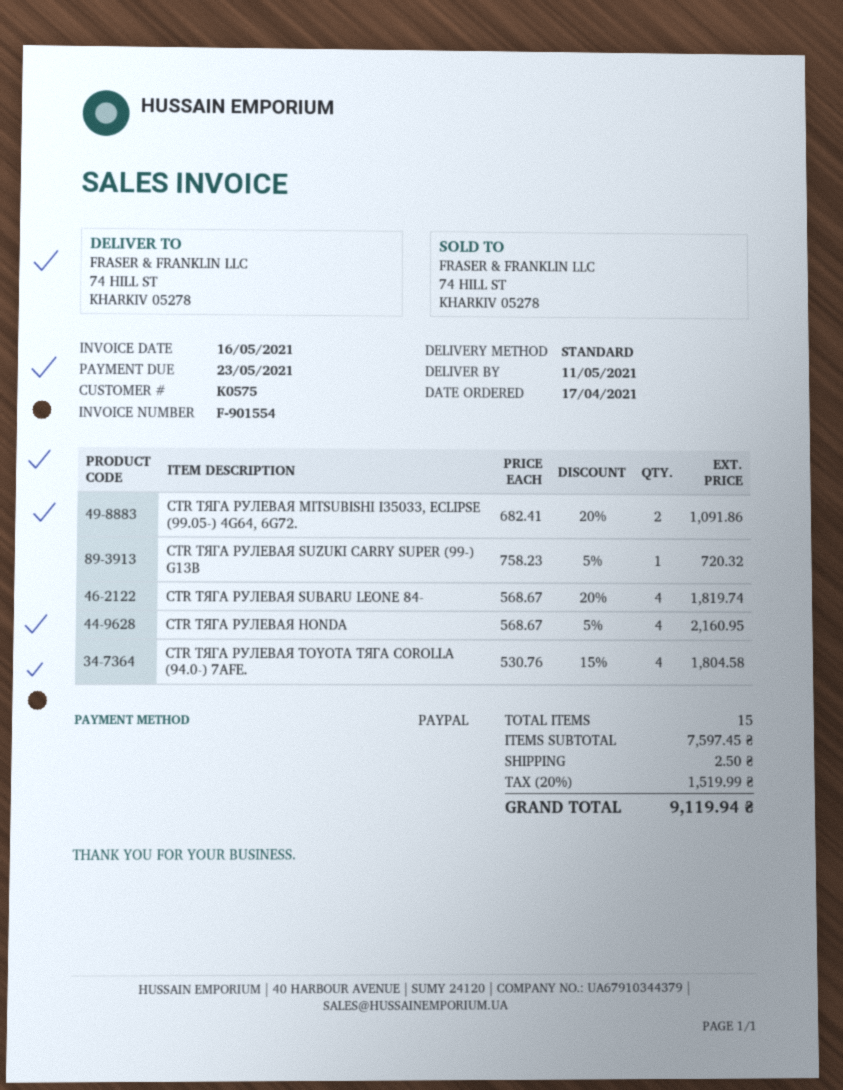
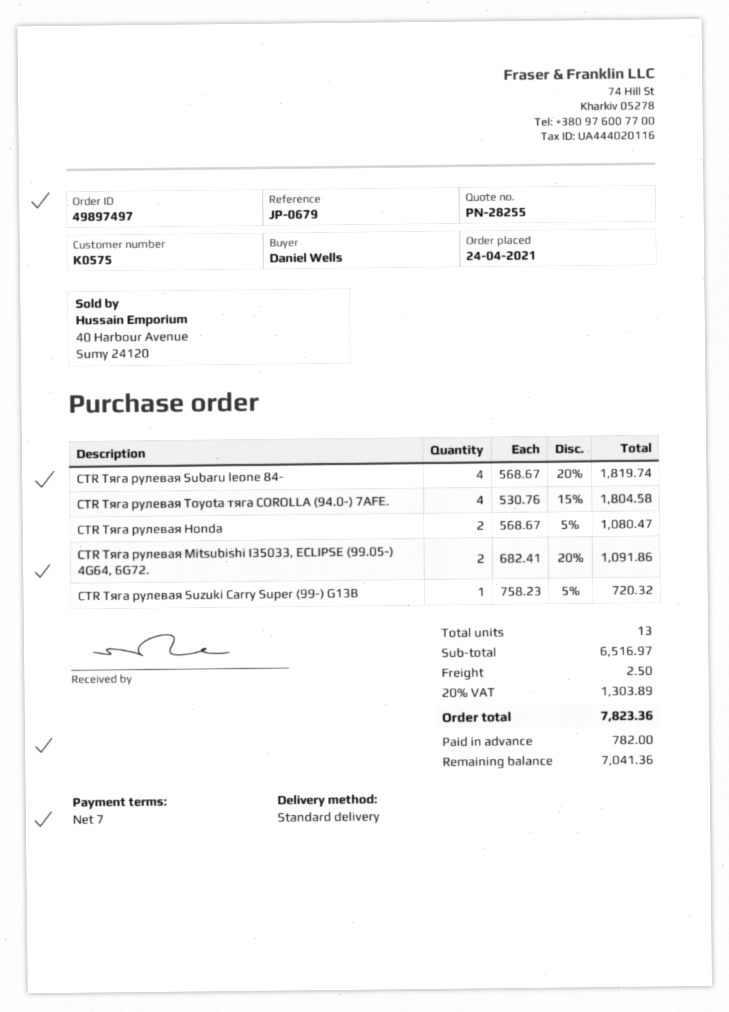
order date: 2021-04-17 -> 2021-04-24
CTR ТЯГА РУЛЕВАЯ HONDA: 4 x 568.67 - 5% = 2160.95 -> 2 x 568.67 - 5% = 1080.47
total quantity: 15 -> 13
subtotal: 7597.45 -> 6516.97
tax: 20% = 1519.99 -> 20% = 1303.89
total: 9119.94 -> 7823.36

